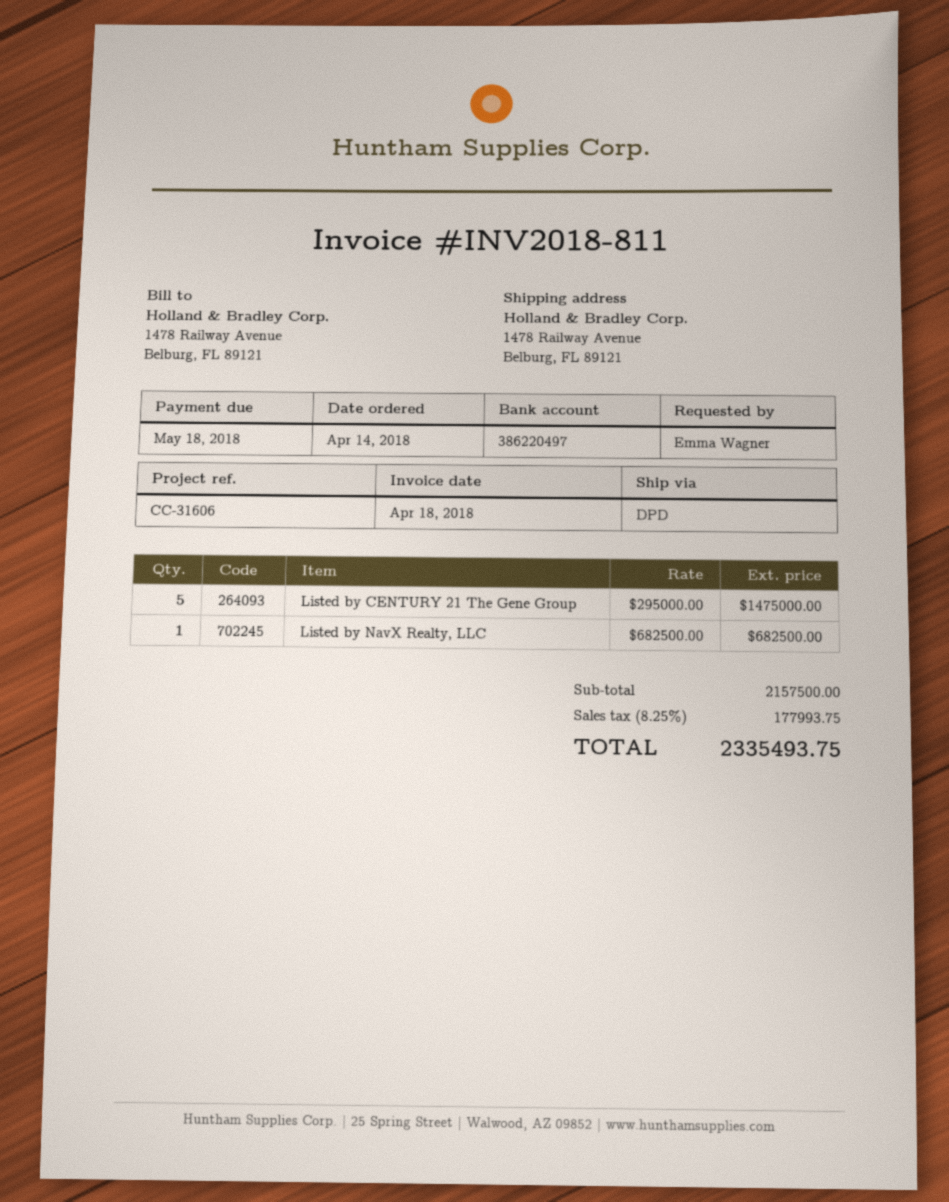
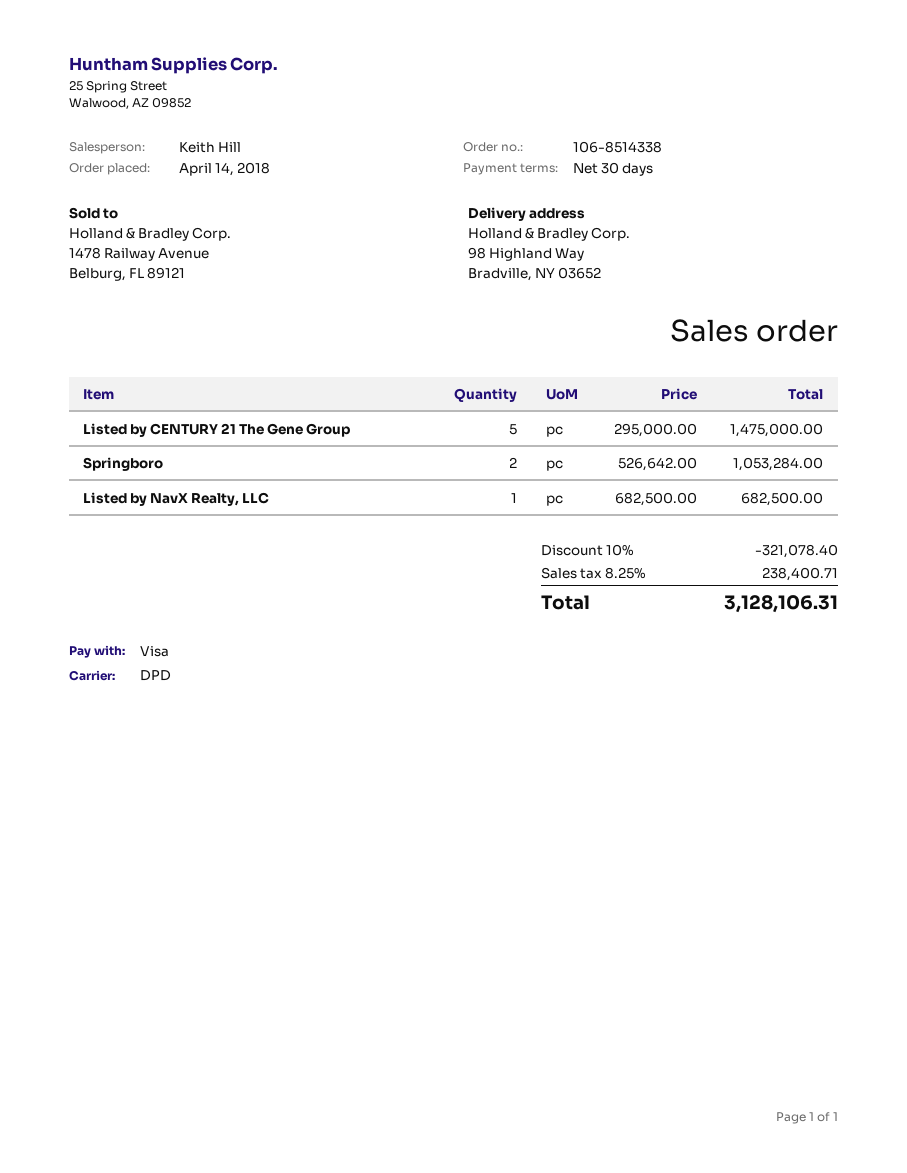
ship to: 1478 Railway Avenue, Belburg, FL 89121 -> 98 Highland Way, Bradville, NY 03652
Springboro: none -> 2 x 526642.00 = 1053284.00
discount: none -> 10% = 321078.40
tax: 8.25% = 177993.75 -> 8.25% = 238400.71
total: 2335493.75 -> 3128106.31

